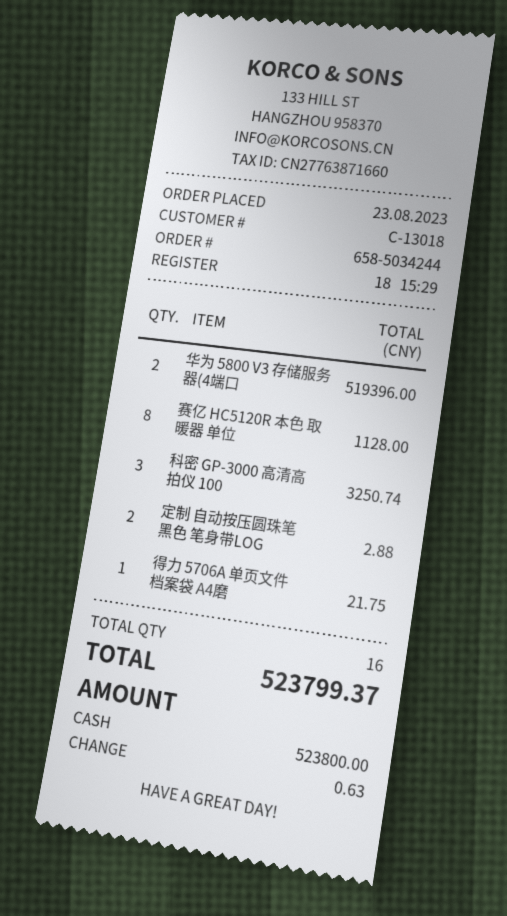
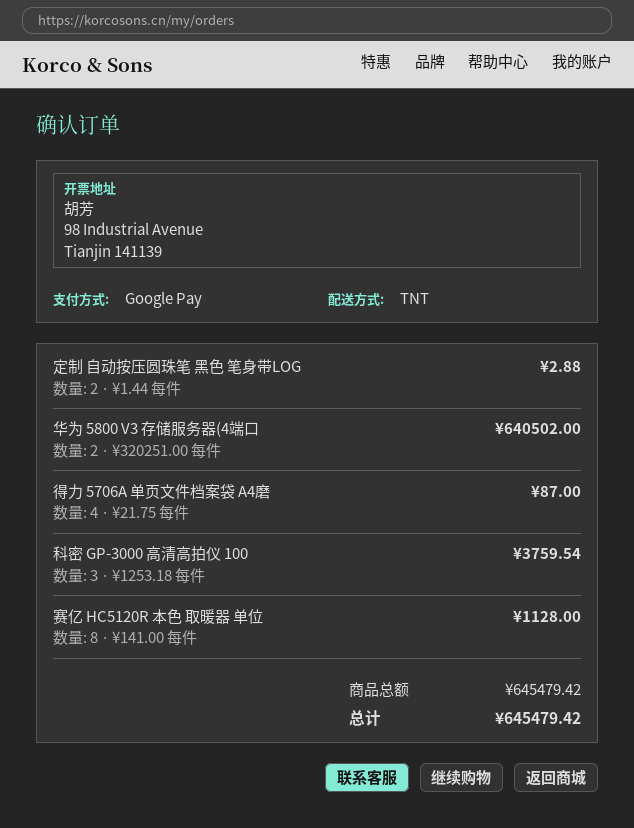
payment method: cash -> Google Pay
华为 5800 V3 存储服务器(4端口: 2 for 519396.00 -> 2 for 640502.00
科密 GP-3000 高清高拍仪 100: 3 for 3250.74 -> 3 for 3759.54
得力 5706A 单页文件档案袋 A4磨: 1 for 21.75 -> 4 for 87.00
total: 523799.37 -> 645479.42

